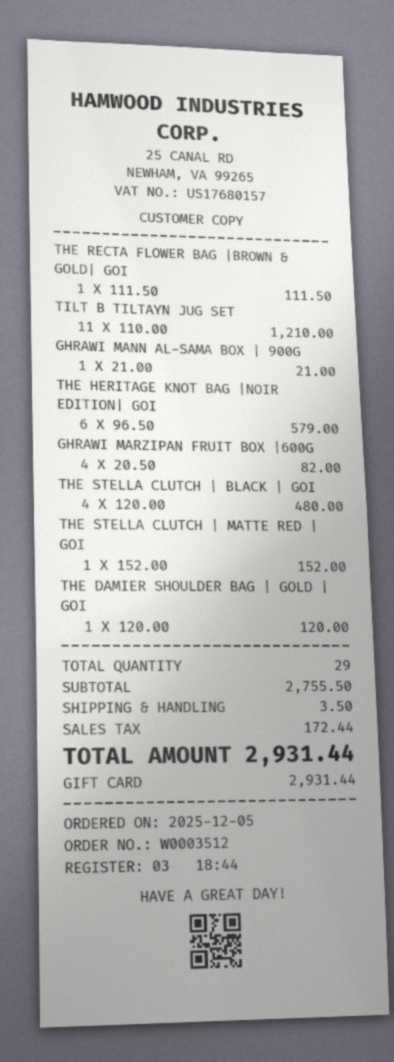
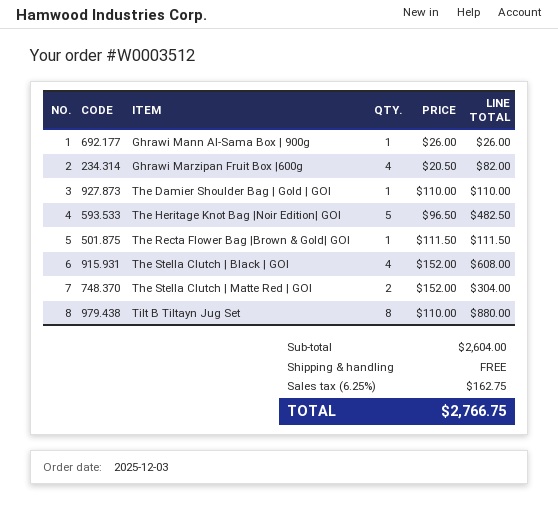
order date: 2025-12-05 -> 2025-12-03
TILT B TILTAYN JUG SET: 11 x 110.00 = 1210.00 -> 8 x 110.00 = 880.00
GHRAWI MANN AL-SAMA BOX | 900G: 1 x 21.00 = 21.00 -> 1 x 26.00 = 26.00
THE HERITAGE KNOT BAG |NOIR EDITION| GOI: 6 x 96.50 = 579.00 -> 5 x 96.50 = 482.50
THE STELLA CLUTCH | BLACK | GOI: 4 x 120.00 = 480.00 -> 4 x 152.00 = 608.00
THE STELLA CLUTCH | MATTE RED | GOI: 1 x 152.00 = 152.00 -> 2 x 152.00 = 304.00
THE DAMIER SHOULDER BAG | GOLD | GOI: 1 x 120.00 = 120.00 -> 1 x 110.00 = 110.00
subtotal: 2755.50 -> 2604.00
shipping: 3.50 -> 0.00
tax: 172.44 -> 162.75
total: 2931.44 -> 2766.75

